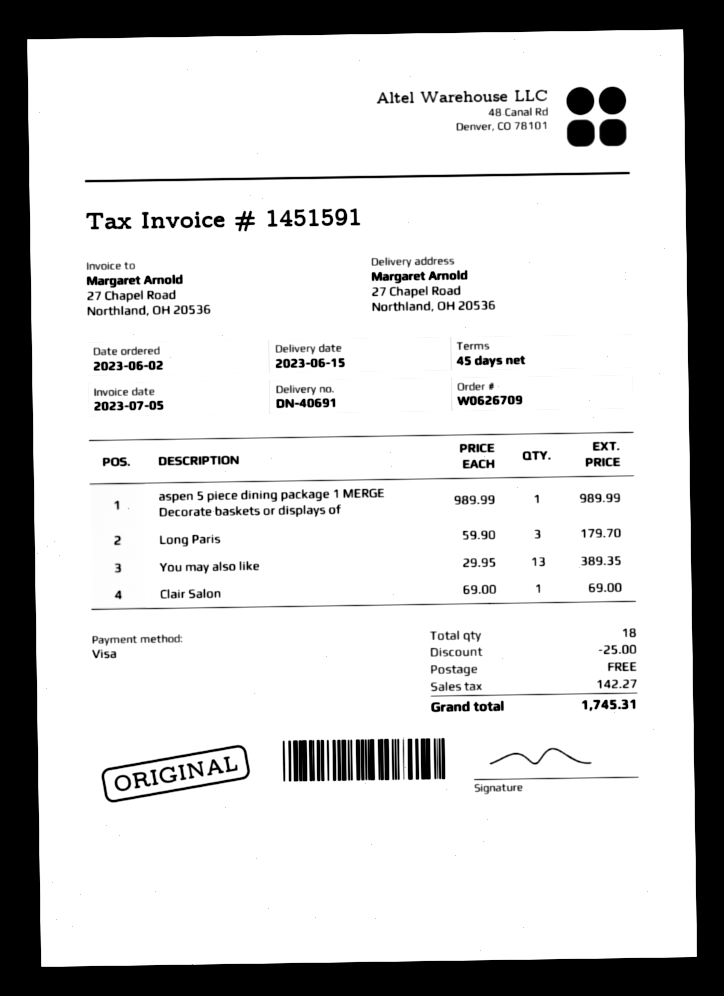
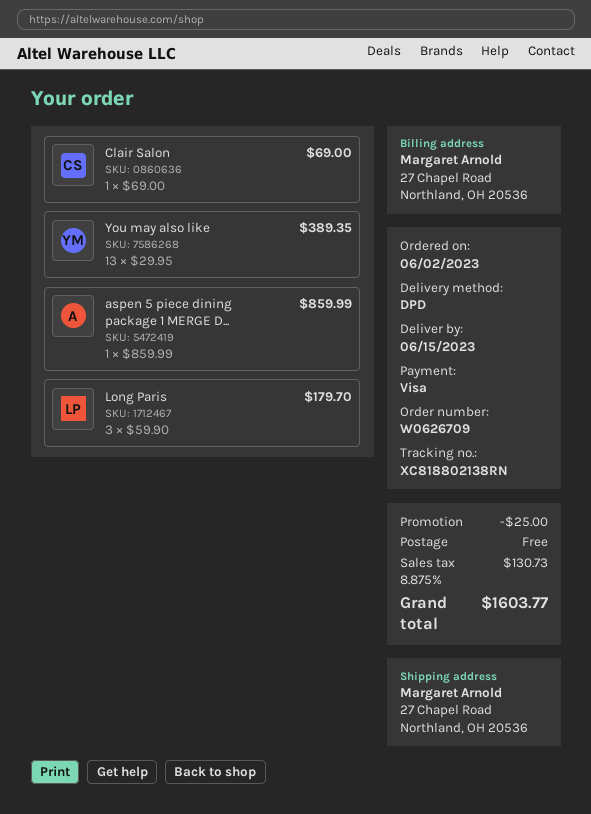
aspen 5 piece dining package 1 MERGE Decorate baskets or displays of: 1 x 989.99 = 989.99 -> 1 x 859.99 = 859.99
tax: 142.27 -> 130.73
total: 1745.31 -> 1603.77

